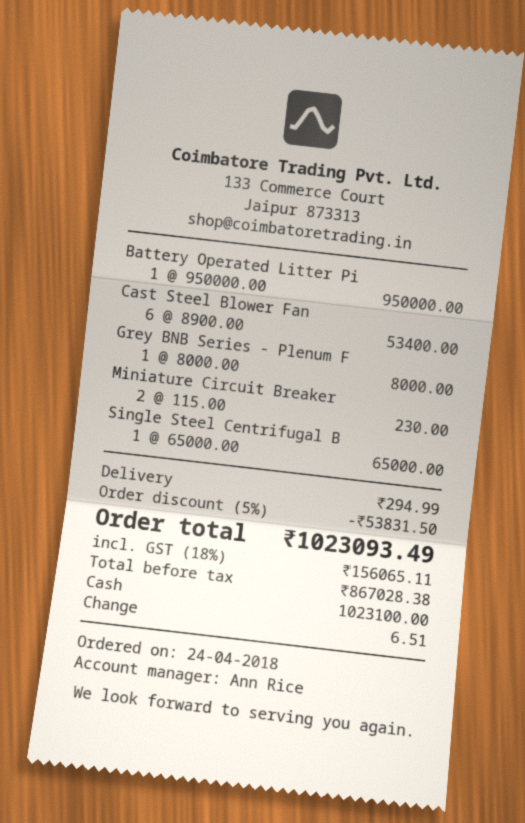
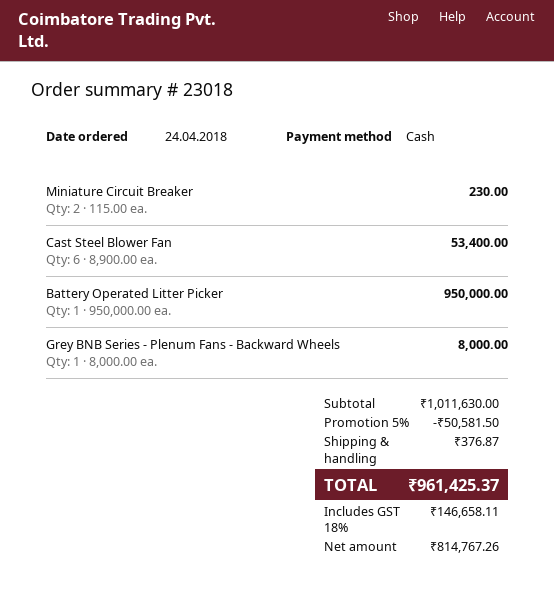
Single Steel Centrifugal B: 1 x 65000.00 = 65000.00 -> none
discount: 5% = 53831.50 -> 5% = 50581.50
shipping: 294.99 -> 376.87
net: 867028.38 -> 814767.26
tax: 18% = 156065.11 -> 18% = 146658.11
total: 1023093.49 -> 961425.37

